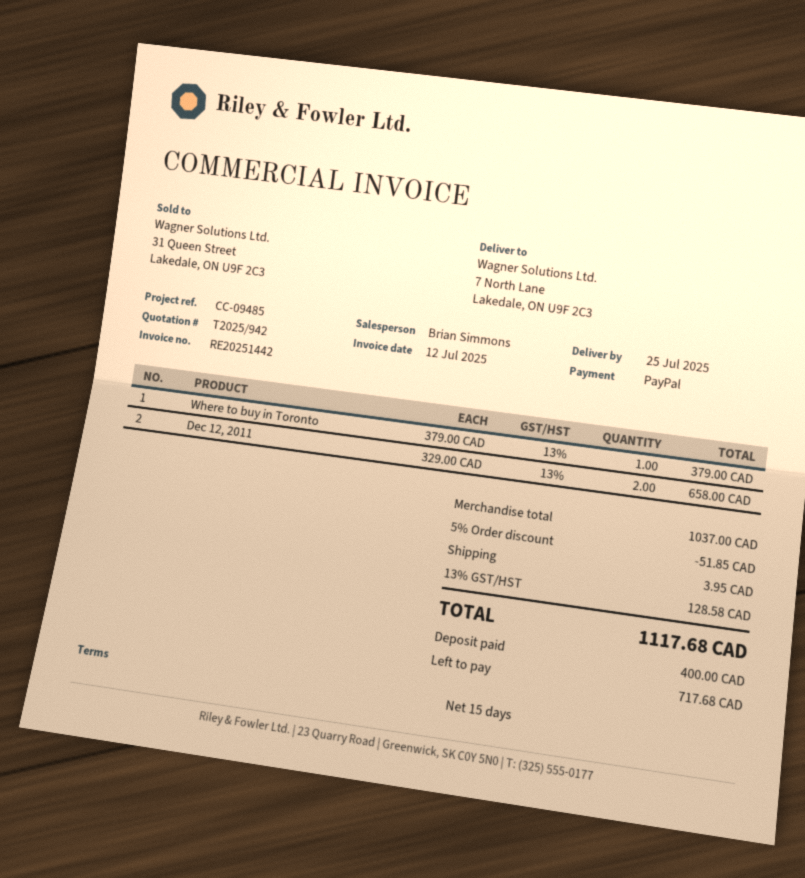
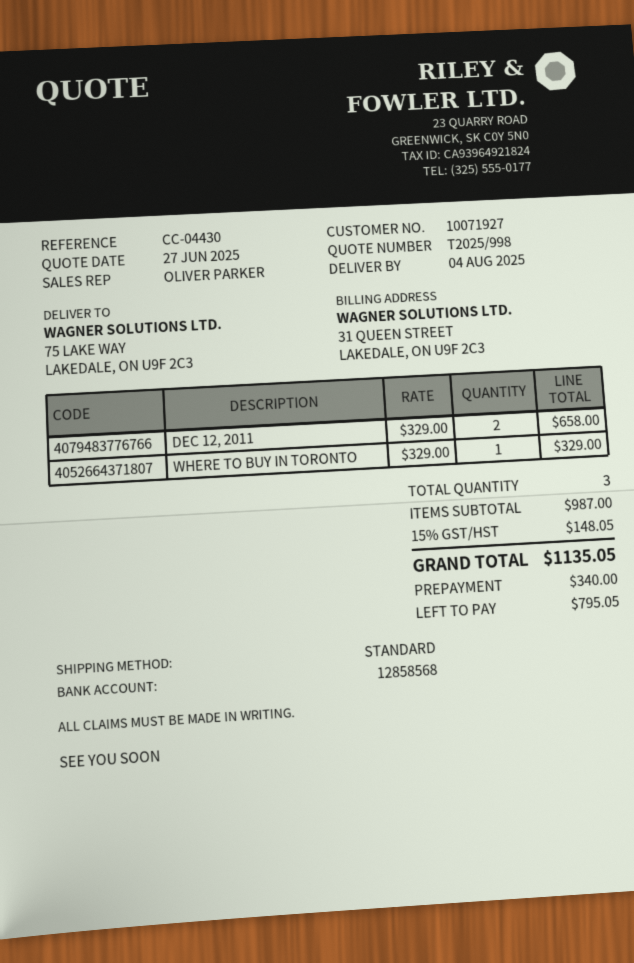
quote number: T2025/942 -> T2025/998
delivery date: 2025-07-25 -> 2025-08-04
reference: CC-09485 -> CC-04430
sales rep: Brian Simmons -> OLIVER PARKER
ship to: 7 North Lane, Lakedale, ON U9F 2C3 -> 75 LAKE WAY, LAKEDALE, ON U9F 2C3
Where to buy in Toronto: 1 x 379.00 = 379.00 -> 1 x 329.00 = 329.00
subtotal: 1037.00 -> 987.00
discount: 5% = 51.85 -> none
shipping: 3.95 -> none
tax: 13% = 128.58 -> 15% = 148.05
total: 1117.68 -> 1135.05
deposit: 400.00 -> 340.00
balance: 717.68 -> 795.05

